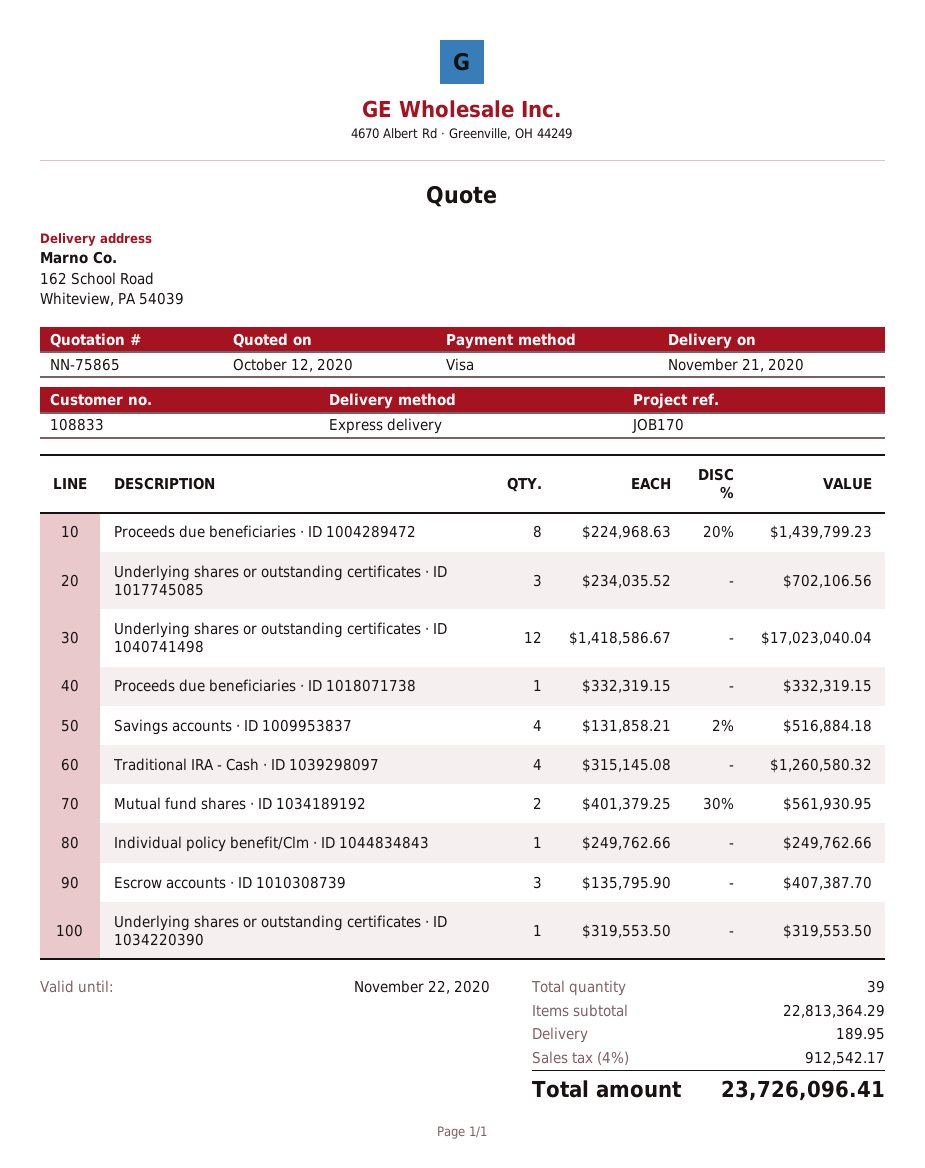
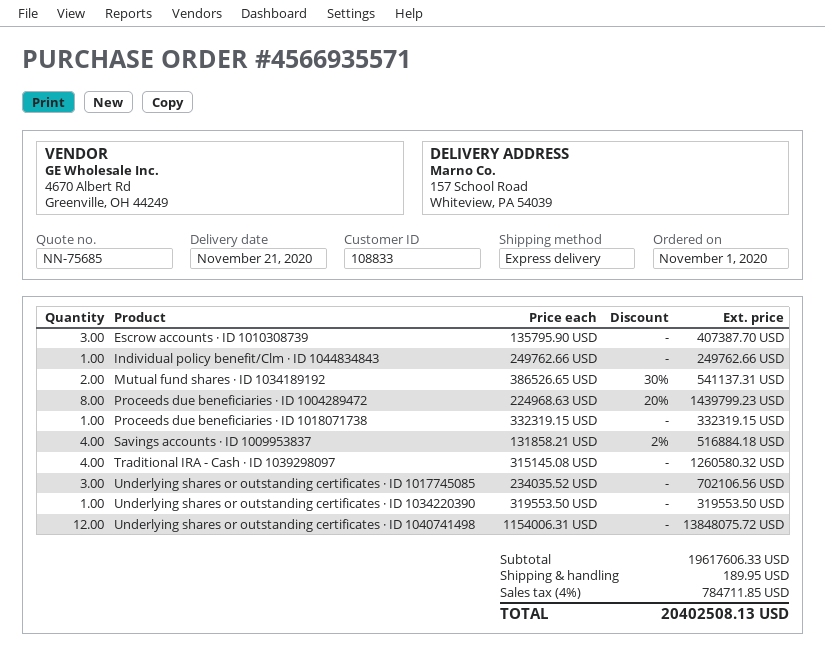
quote number: NN-75865 -> NN-75685
ship to: 162 School Road, Whiteview, PA 54039 -> 157 School Road, Whiteview, PA 54039
Underlying shares or outstanding certificates · ID 1040741498: 12 x 1418586.67 = 17023040.04 -> 12 x 1154006.31 = 13848075.72
Mutual fund shares · ID 1034189192: 2 x 401379.25 - 30% = 561930.95 -> 2 x 386526.65 - 30% = 541137.31
subtotal: 22813364.29 -> 19617606.33
tax: 4% = 912542.17 -> 4% = 784711.85
total: 23726096.41 -> 20402508.13

